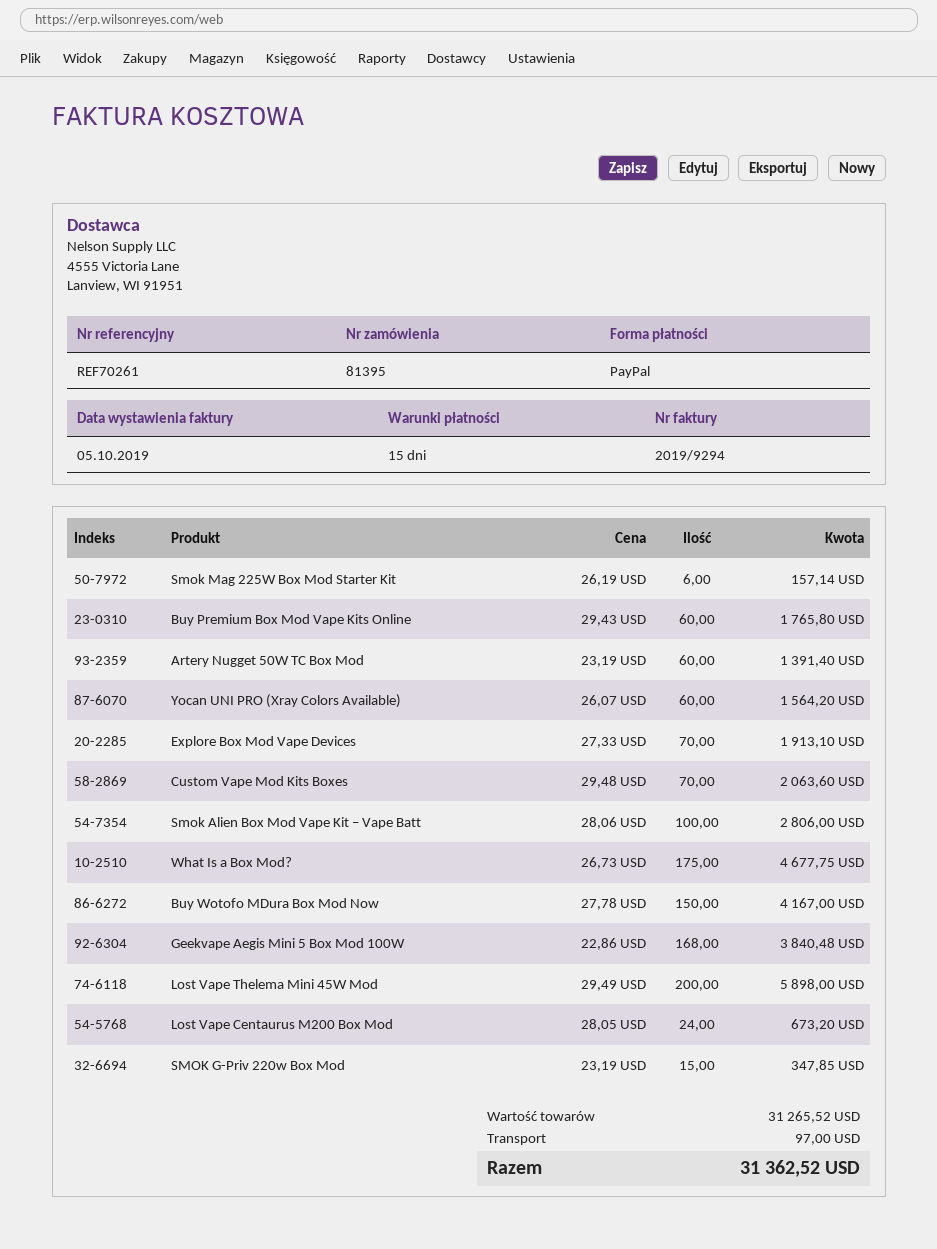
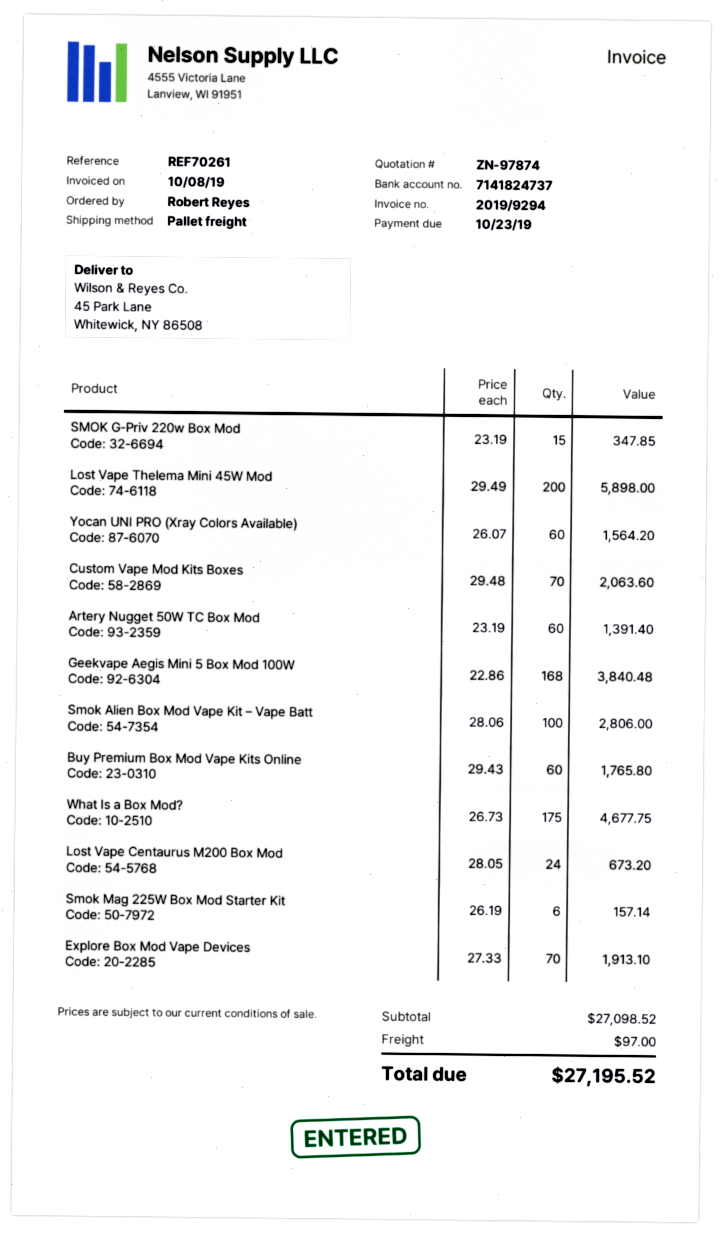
invoice date: 2019-10-05 -> 2019-10-08
Buy Wotofo MDura Box Mod Now: 150 x 27.78 = 4167.00 -> none
subtotal: 31265.52 -> 27098.52
total: 31362.52 -> 27195.52

